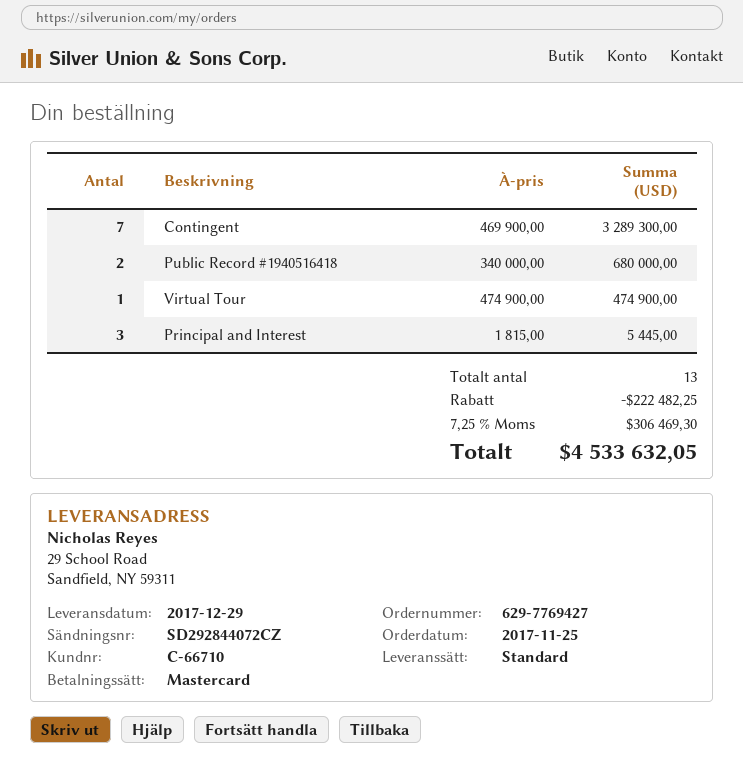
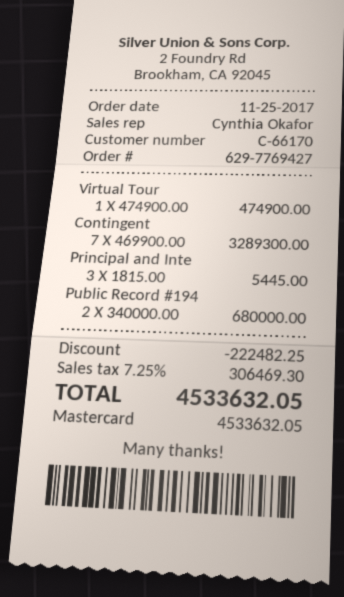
customer number: C-66710 -> C-66170

